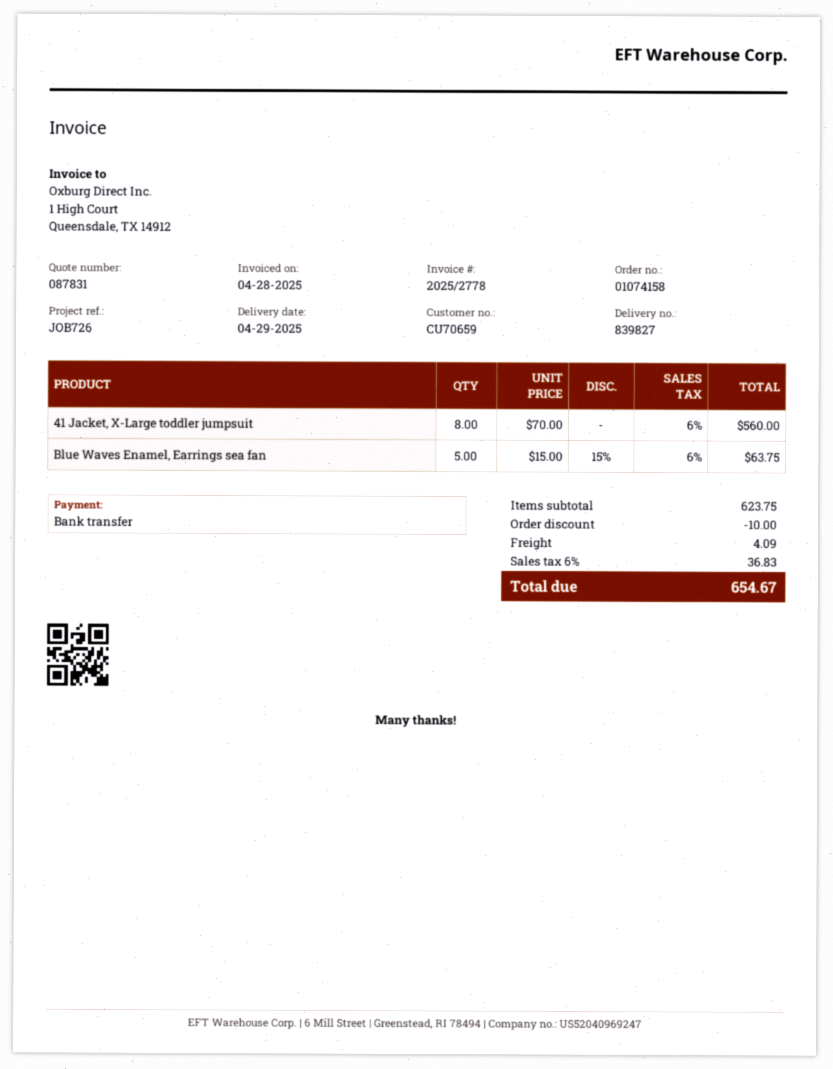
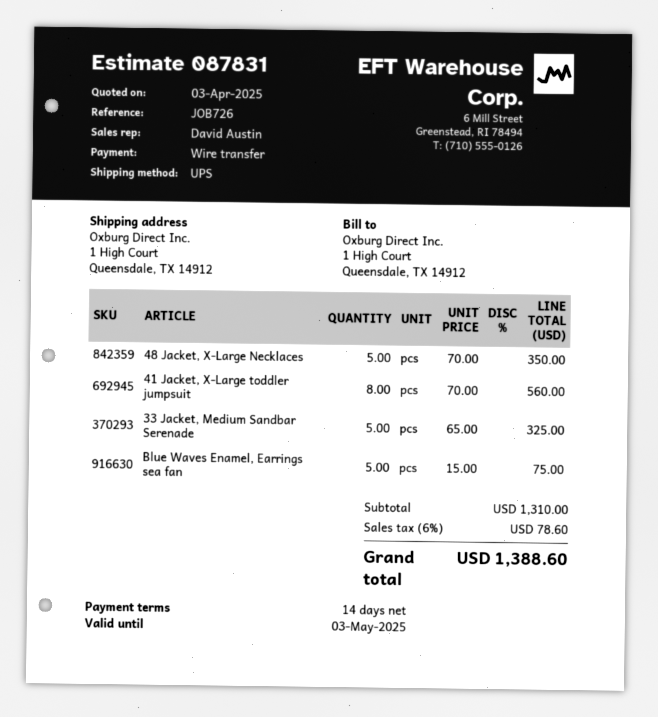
Blue Waves Enamel, Earrings sea fan: 5 x 15.00 - 15% = 63.75 -> 5 x 15.00 = 75.00
48 Jacket, X-Large Necklaces: none -> 5 x 70.00 = 350.00
33 Jacket, Medium Sandbar Serenade: none -> 5 x 65.00 = 325.00
subtotal: 623.75 -> 1310.00
discount: 10.00 -> none
shipping: 4.09 -> none
tax: 6% = 36.83 -> 6% = 78.60
total: 654.67 -> 1388.60

